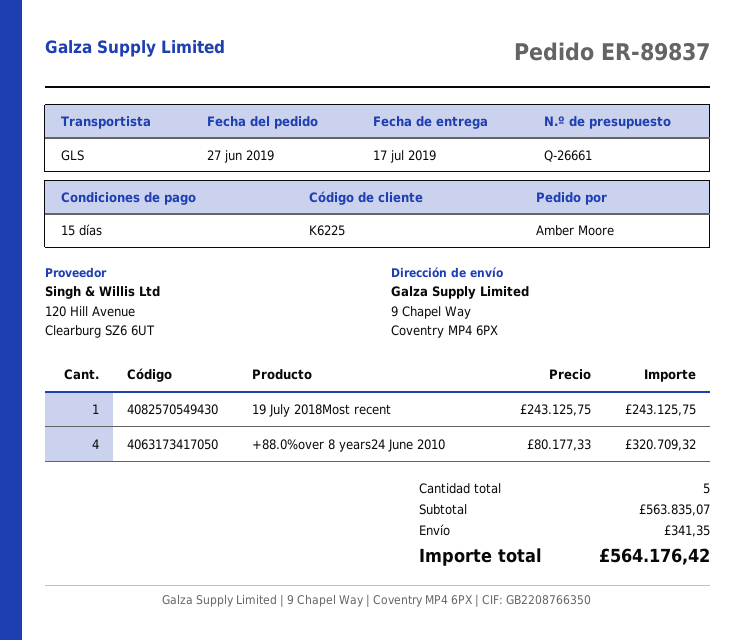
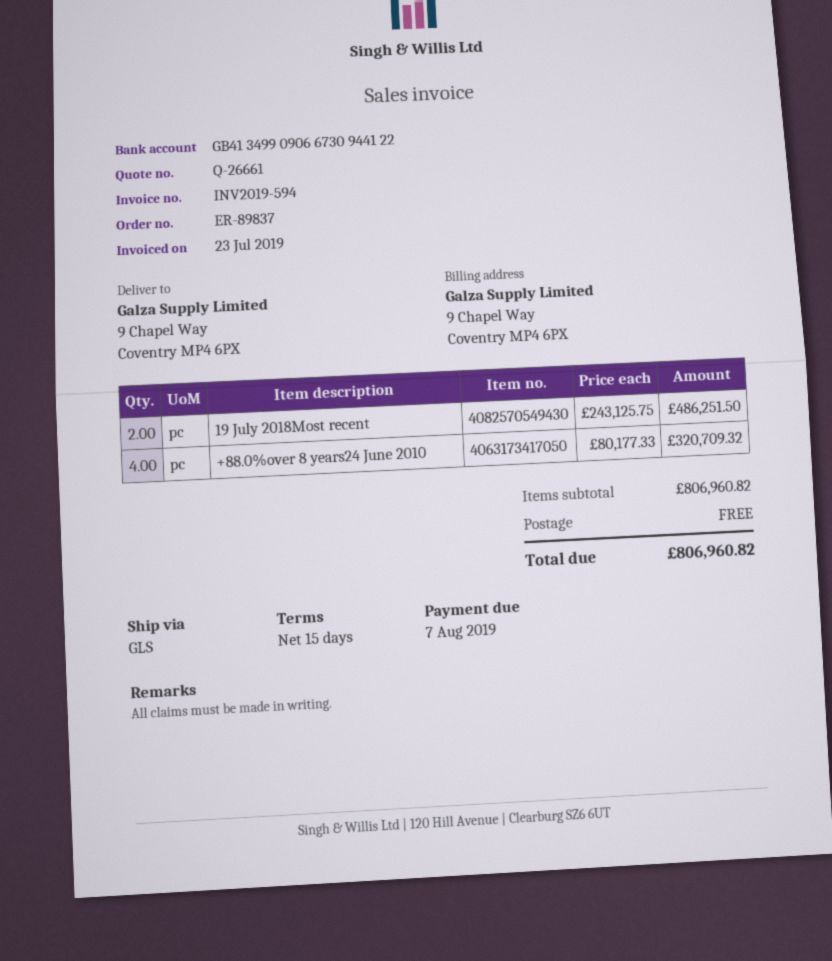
19 July 2018Most recent: 1 x 243125.75 = 243125.75 -> 2 x 243125.75 = 486251.50
subtotal: 563835.07 -> 806960.82
shipping: 341.35 -> 0.00
total: 564176.42 -> 806960.82

